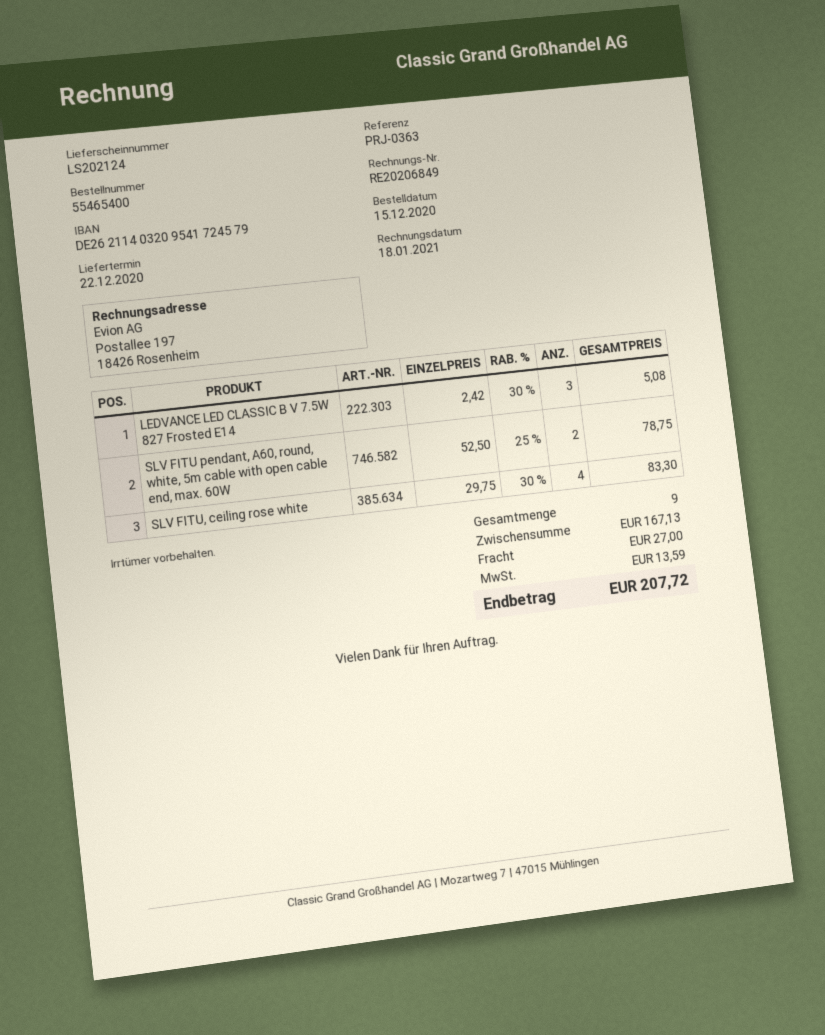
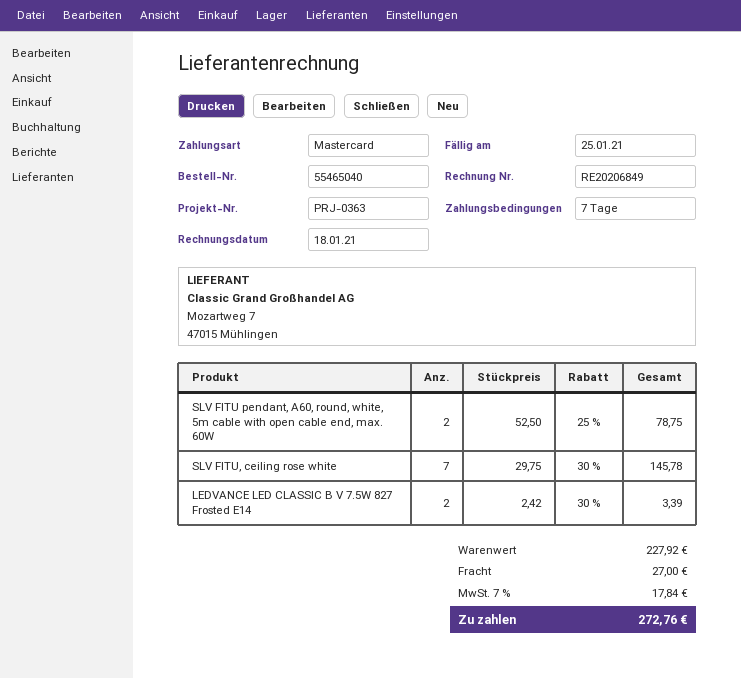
order number: 55465400 -> 55465040
LEDVANCE LED CLASSIC B V 7.5W 827 Frosted E14: 3 x 2.42 - 30% = 5.08 -> 2 x 2.42 - 30% = 3.39
SLV FITU, ceiling rose white: 4 x 29.75 - 30% = 83.30 -> 7 x 29.75 - 30% = 145.78
subtotal: 167.13 -> 227.92
tax: 13.59 -> 17.84
total: 207.72 -> 272.76

